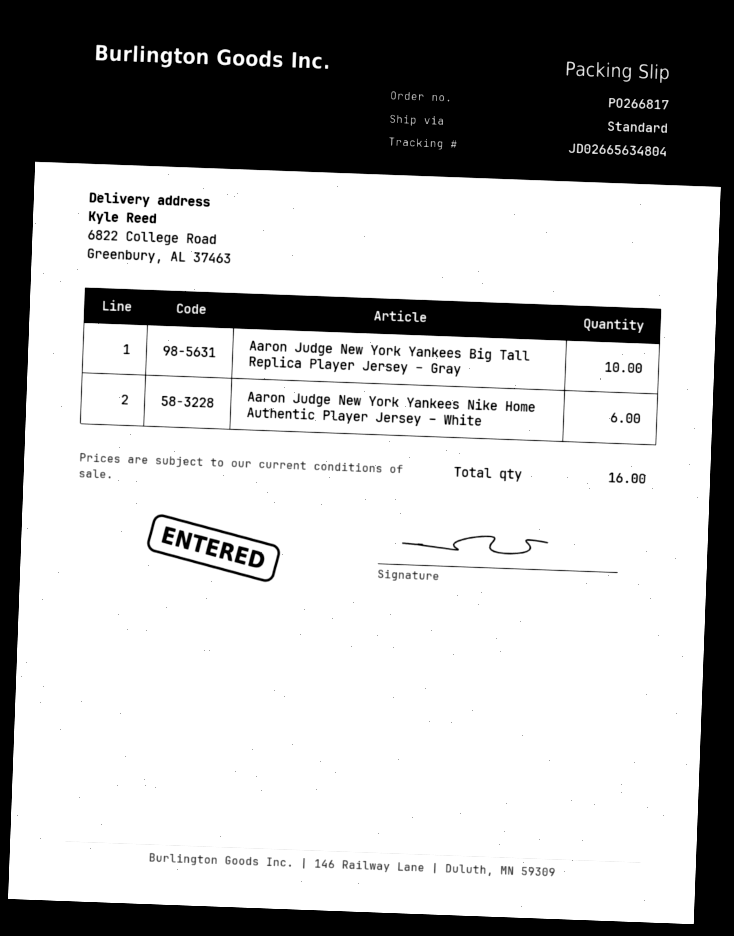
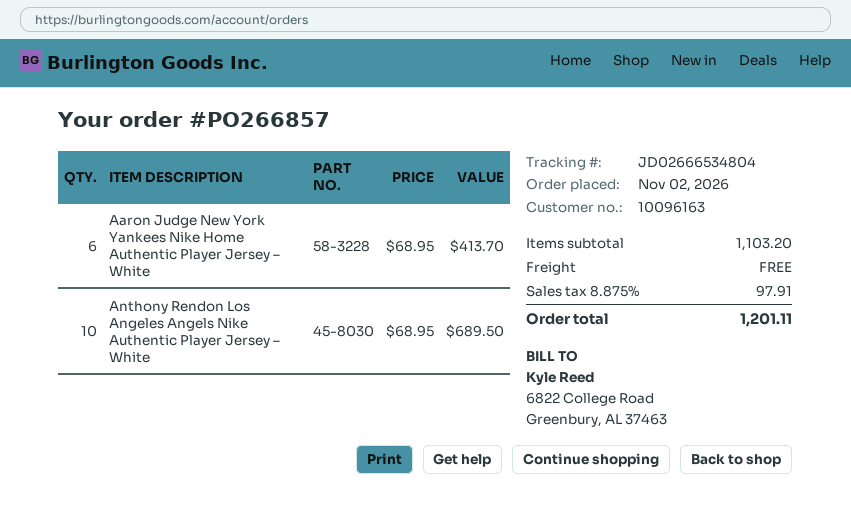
order number: PO266817 -> PO266857
tracking number: JD02665634804 -> JD02666534804
Aaron Judge New York Yankees Big Tall Replica Player Jersey – Gray: 10 -> none
Anthony Rendon Los Angeles Angels Nike Authentic Player Jersey – White: none -> 10

